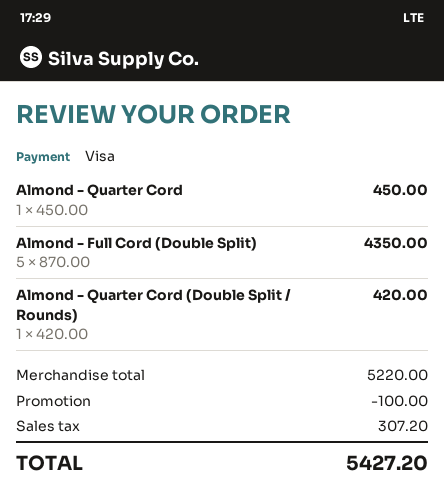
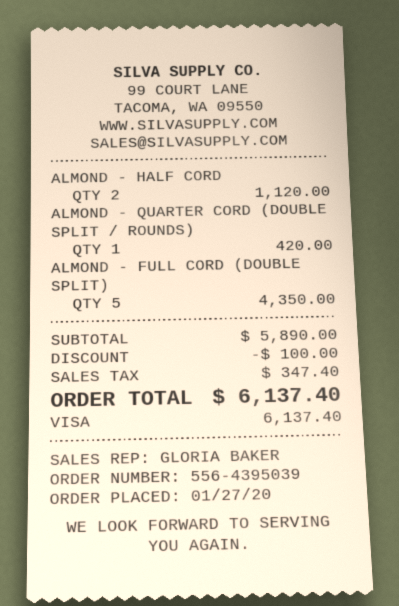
Almond - Quarter Cord: 1 for 450.00 -> none
ALMOND - HALF CORD: none -> 2 for 1120.00
subtotal: 5220.00 -> 5890.00
tax: 307.20 -> 347.40
total: 5427.20 -> 6137.40

